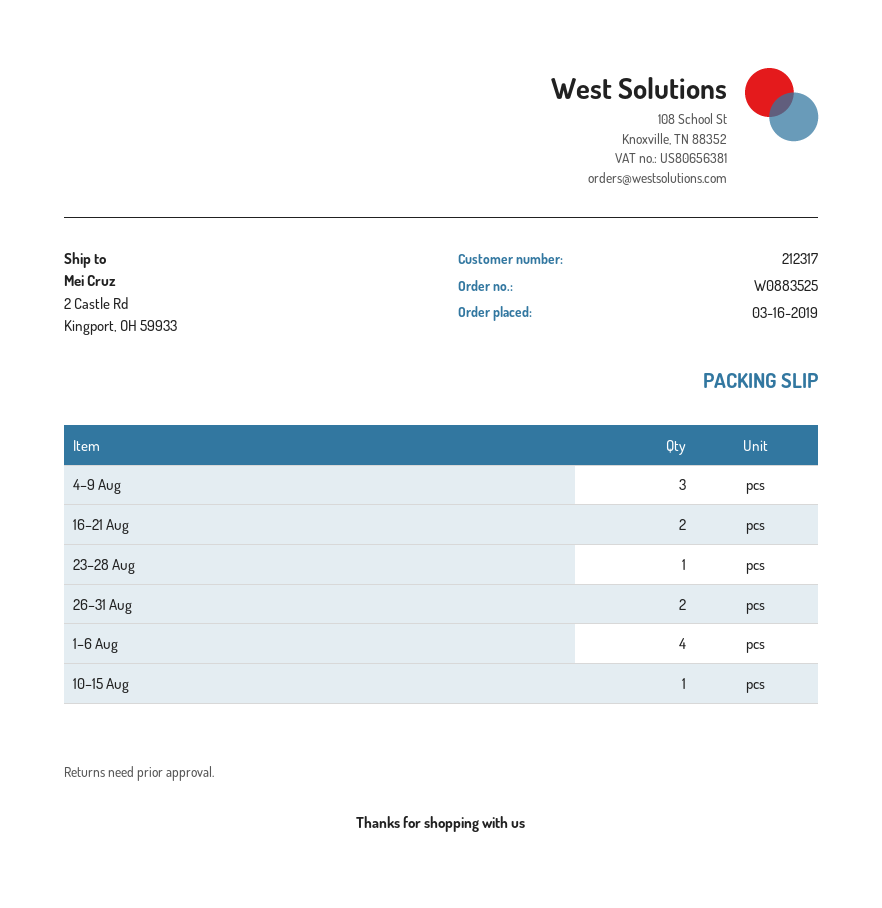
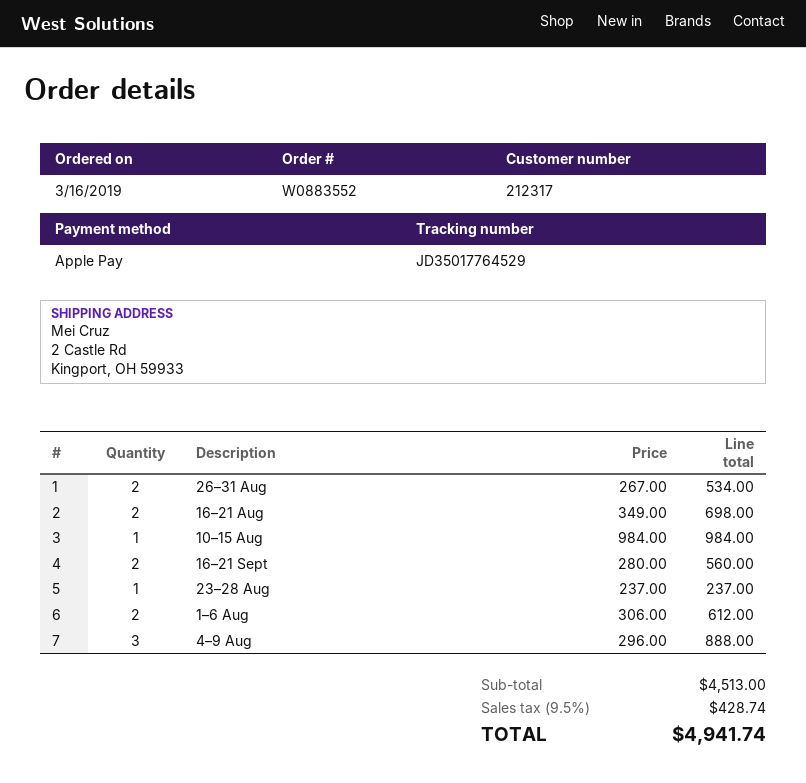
order number: W0883525 -> W0883552
1–6 Aug: 4 -> 2
16–21 Sept: none -> 2

